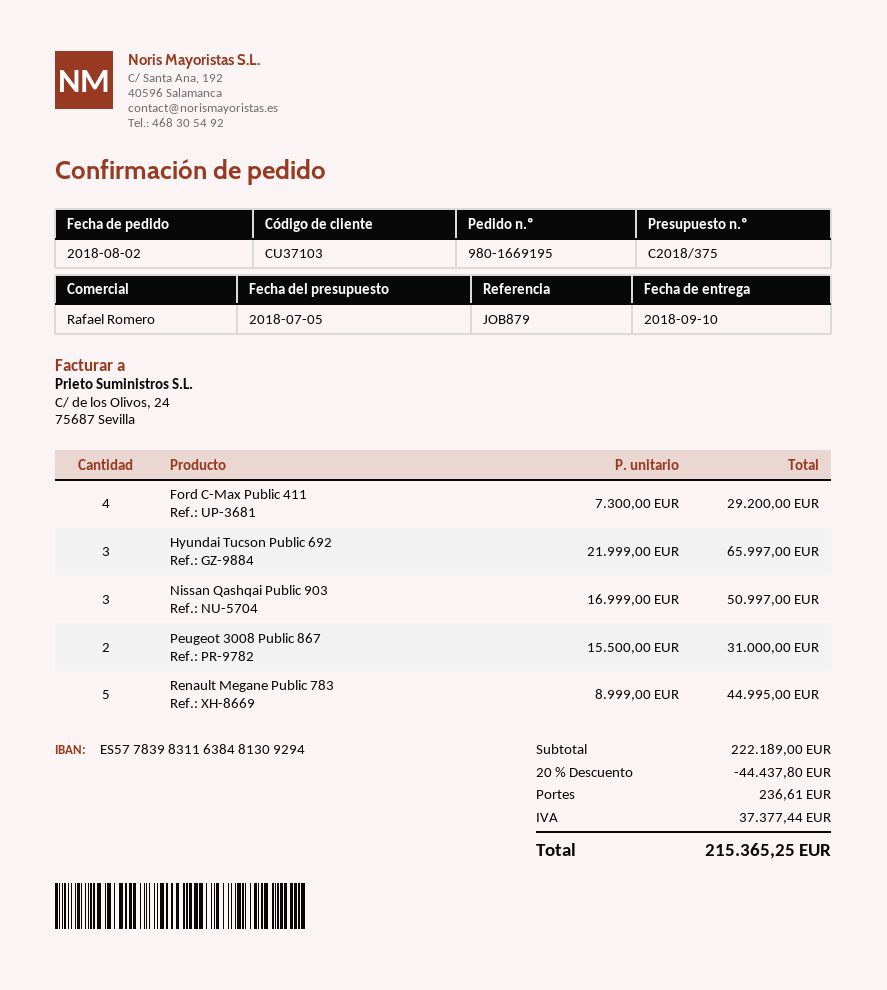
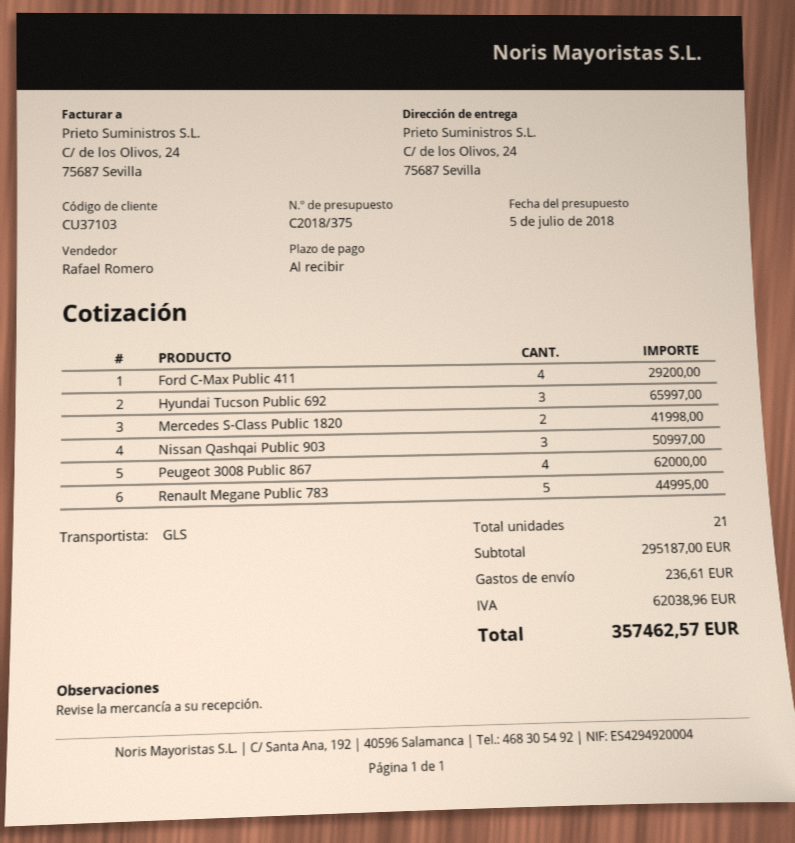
Peugeot 3008 Public 867: 2 for 31000.00 -> 4 for 62000.00
Mercedes S-Class Public 1820: none -> 2 for 41998.00
subtotal: 222189.00 -> 295187.00
discount: 20% = 44437.80 -> none
tax: 37377.44 -> 62038.96
total: 215365.25 -> 357462.57

